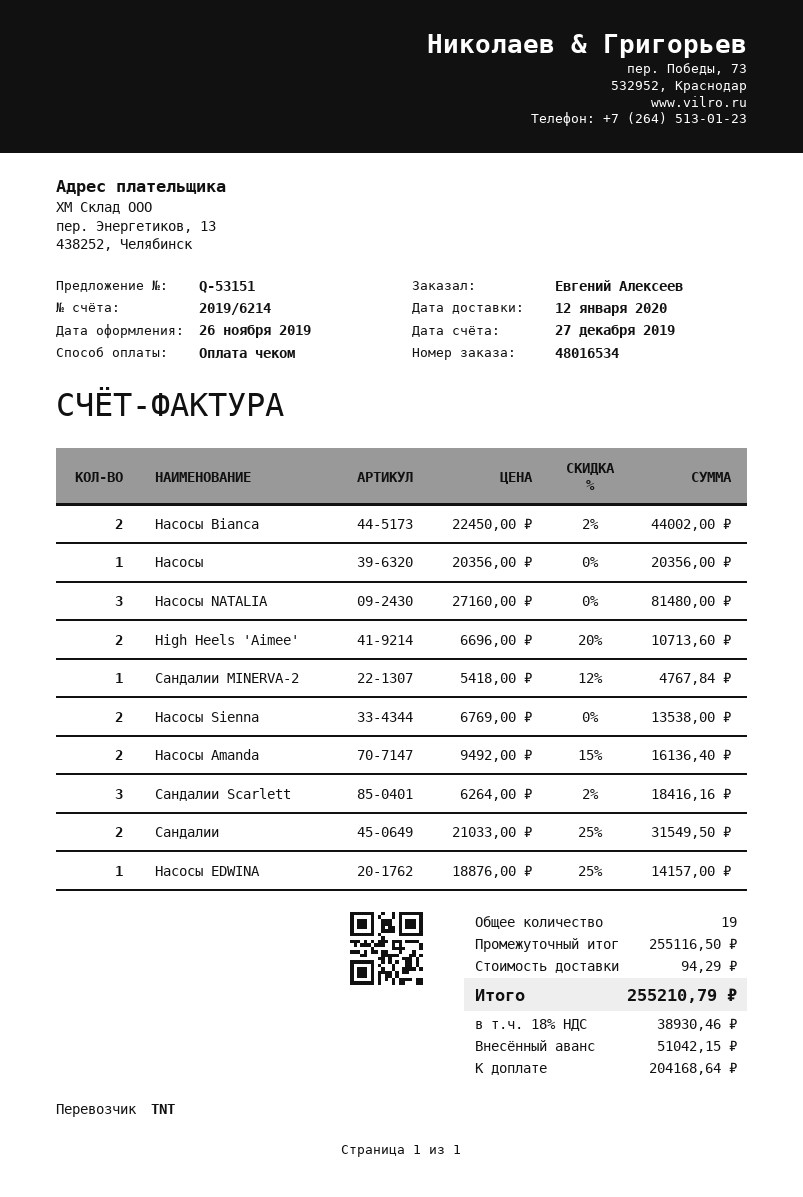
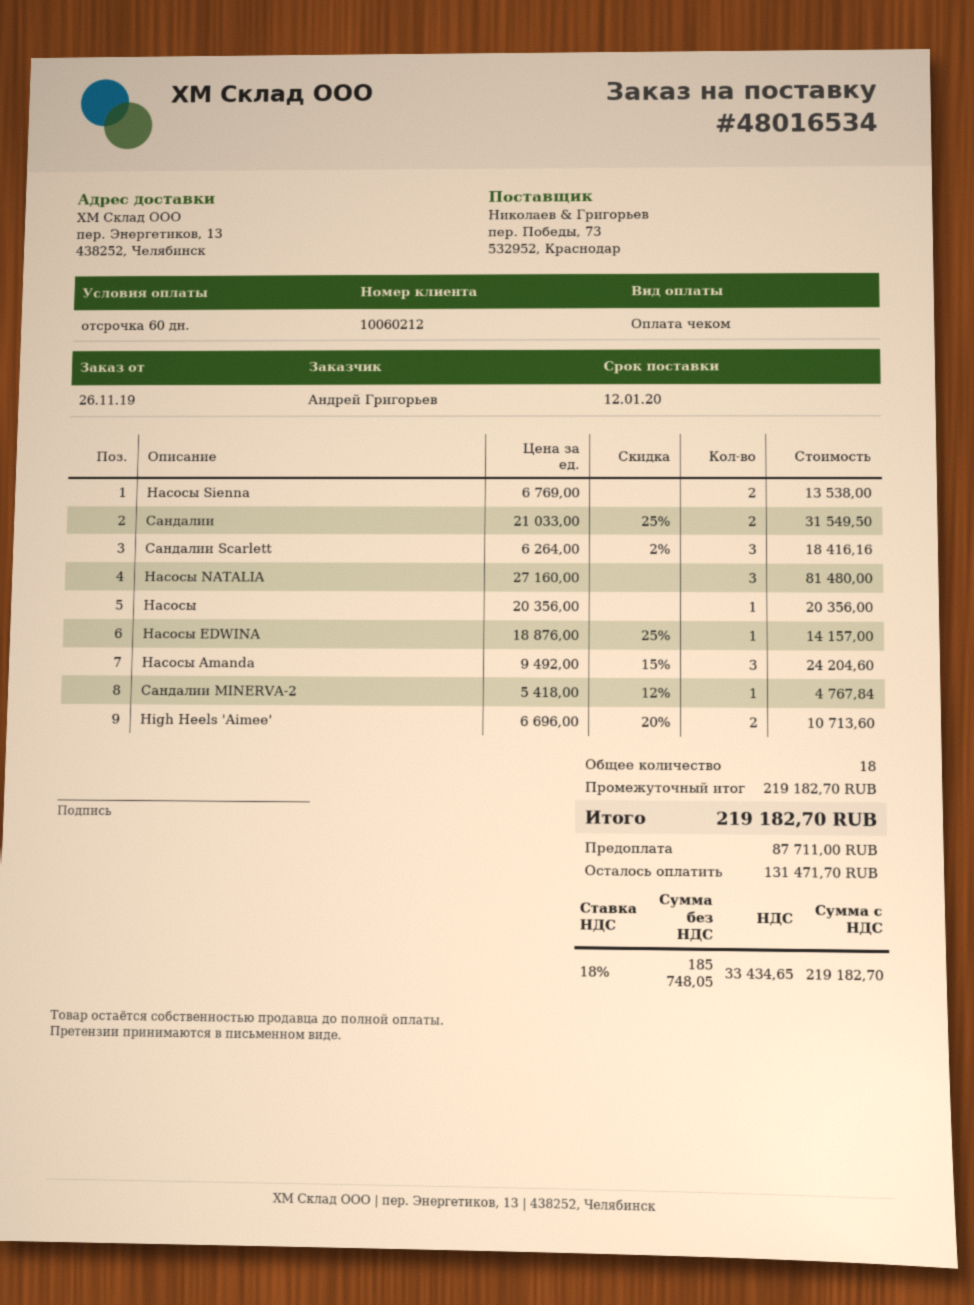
ordered by: Евгений Алексеев -> Андрей Григорьев
Насосы Bianca: 2 x 22450.00 - 2% = 44002.00 -> none
Насосы Amanda: 2 x 9492.00 - 15% = 16136.40 -> 3 x 9492.00 - 15% = 24204.60
total quantity: 19 -> 18
subtotal: 255116.50 -> 219182.70
shipping: 94.29 -> none
tax: 18% = 38930.46 -> 18% = 33434.65
total: 255210.79 -> 219182.70
deposit: 51042.15 -> 87711.00
balance: 204168.64 -> 131471.70

